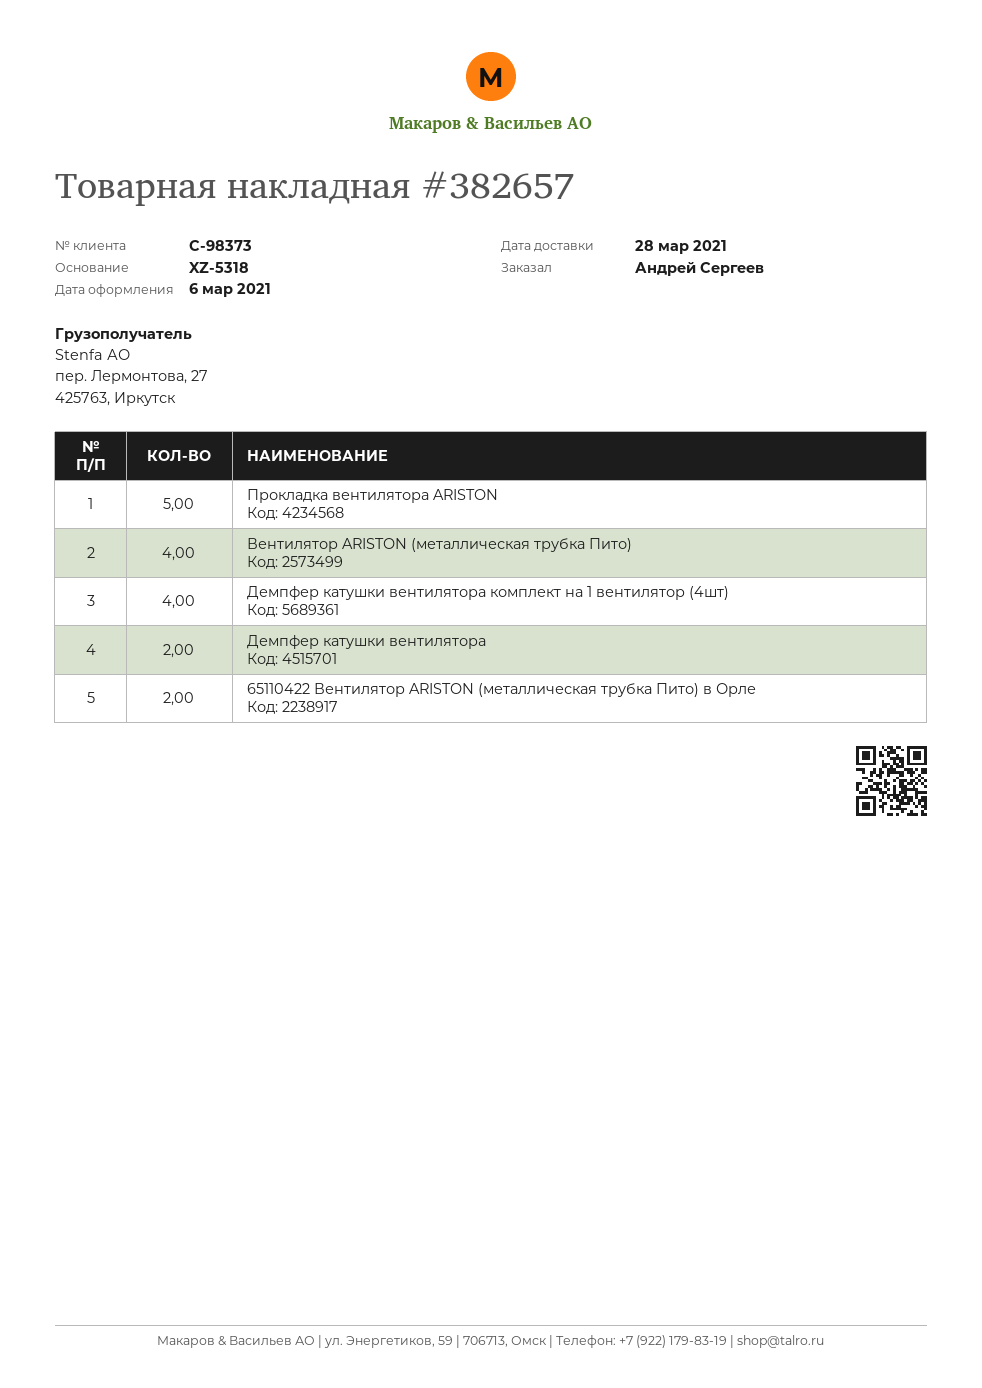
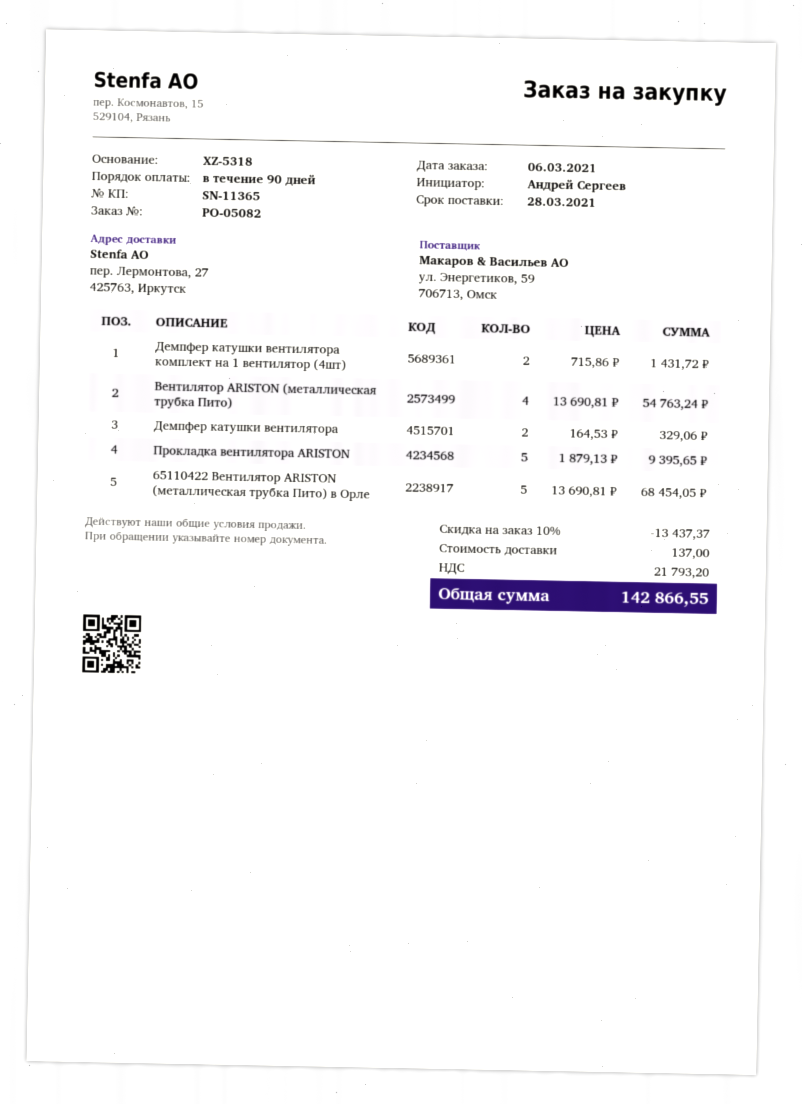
Демпфер катушки вентилятора комплект на 1 вентилятор (4шт): 4 -> 2
65110422 Вентилятор ARISTON (металлическая трубка Пито) в Орле: 2 -> 5

